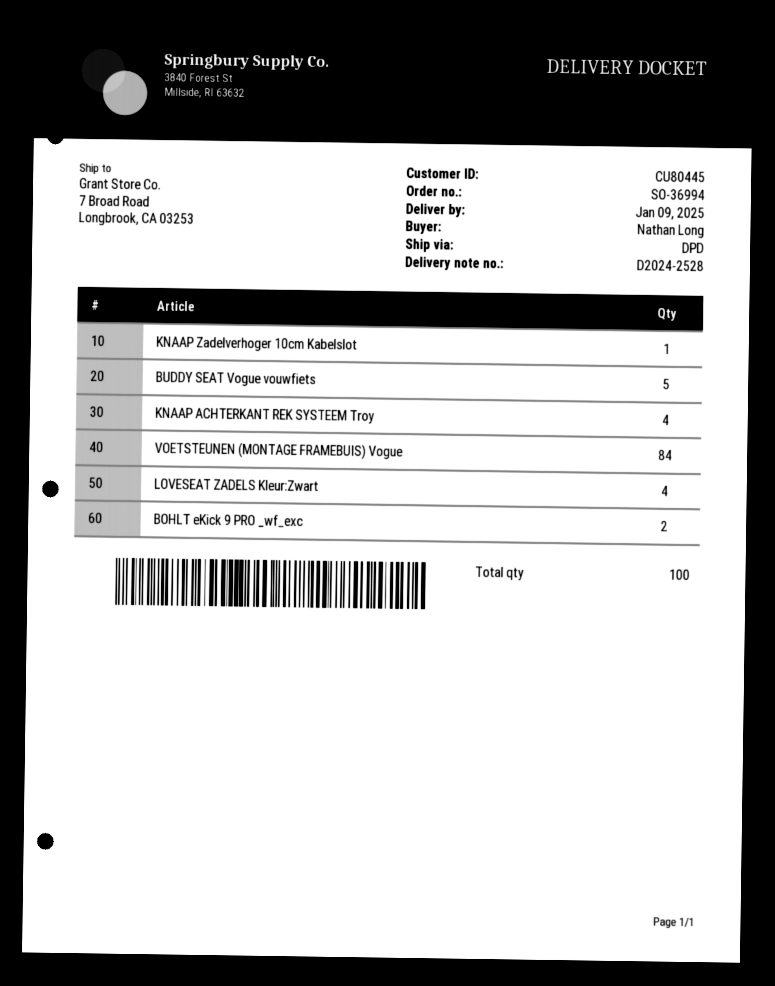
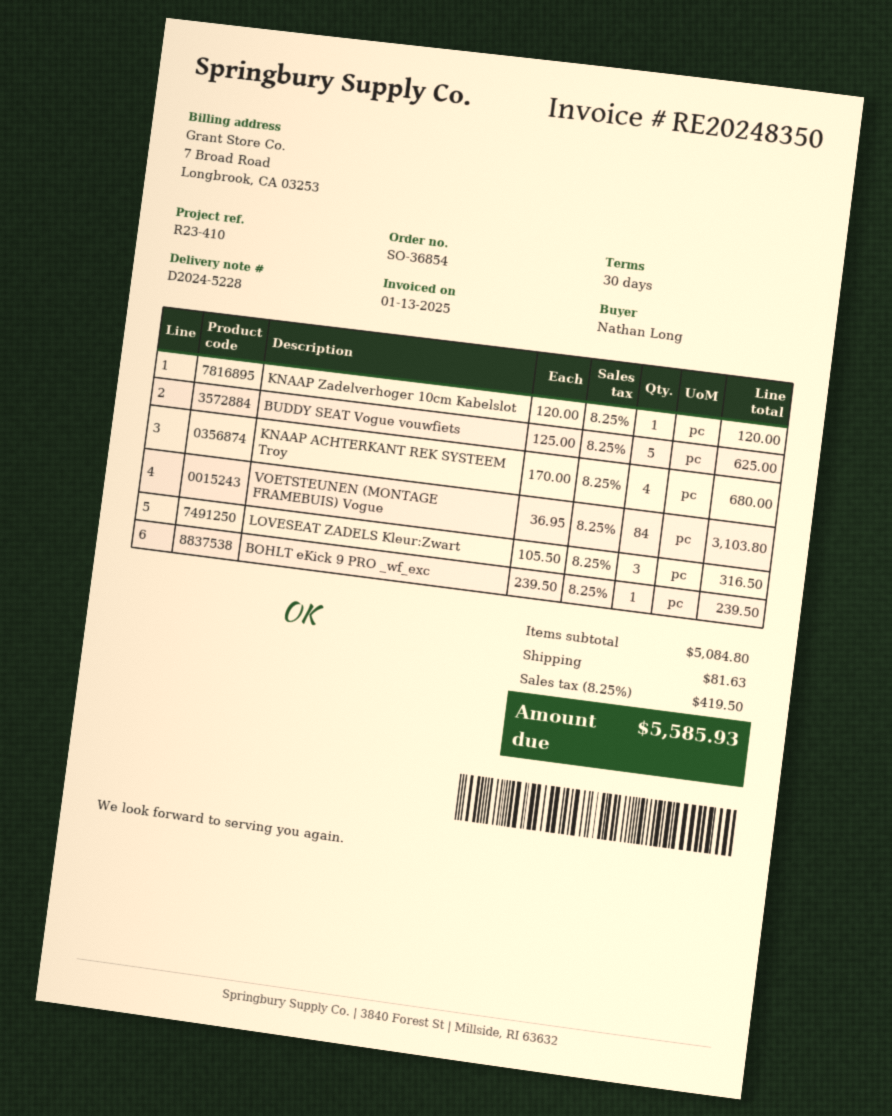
order number: SO-36994 -> SO-36854
delivery note number: D2024-2528 -> D2024-5228
LOVESEAT ZADELS Kleur:Zwart: 4 -> 3
BOHLT eKick 9 PRO _wf_exc: 2 -> 1

